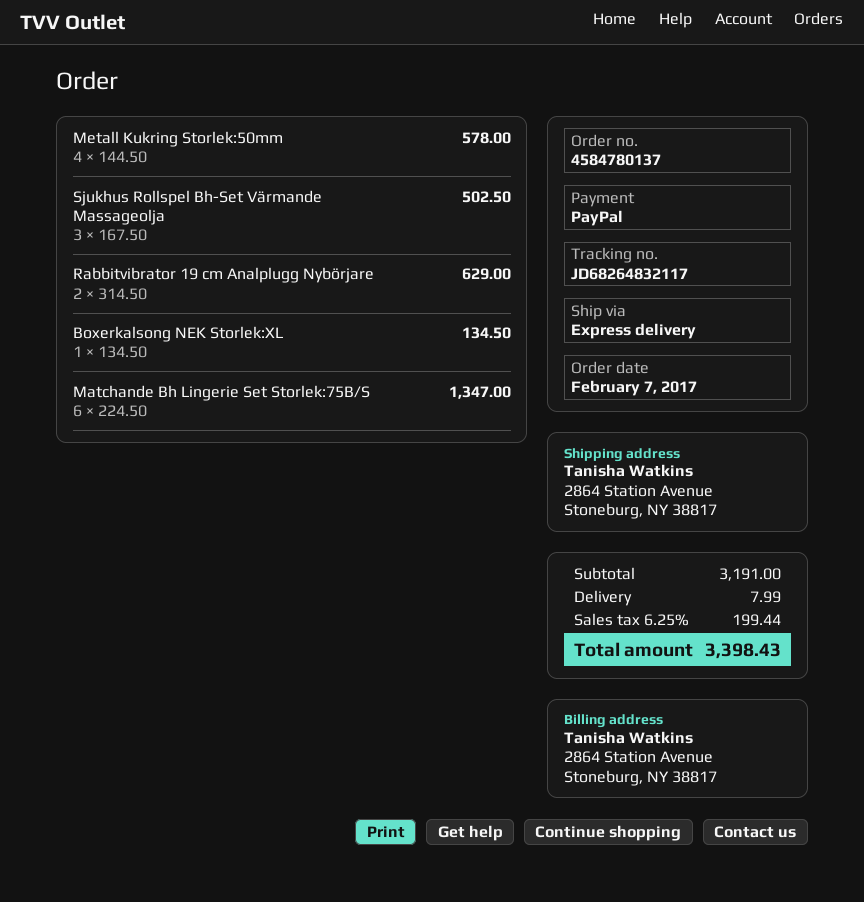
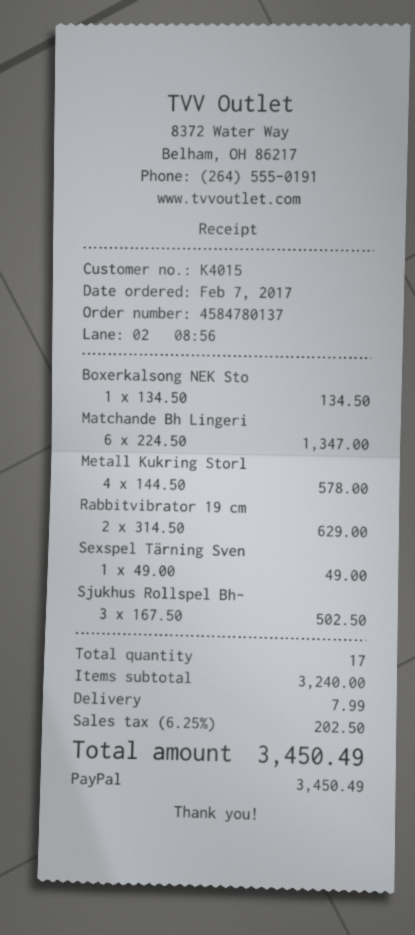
Sexspel Tärning Sven: none -> 1 x 49.00 = 49.00
subtotal: 3191.00 -> 3240.00
tax: 6.25% = 199.44 -> 6.25% = 202.50
total: 3398.43 -> 3450.49

